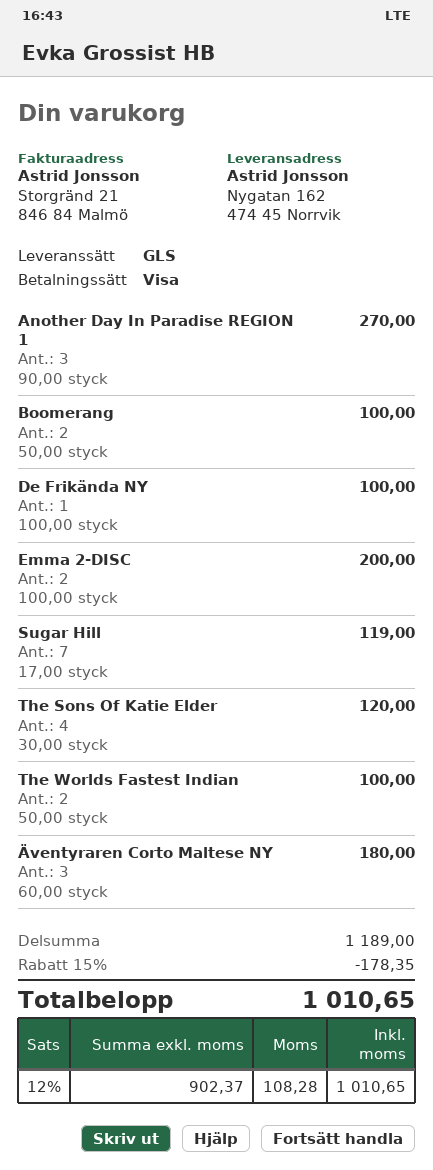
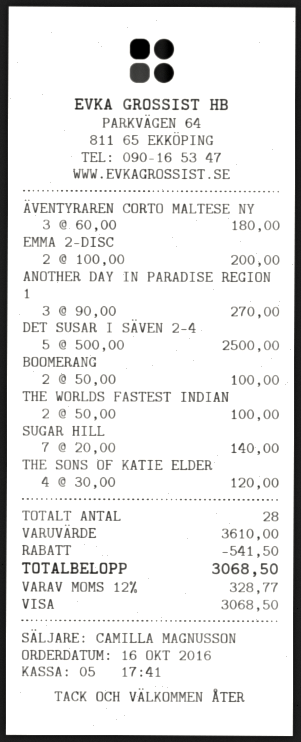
De Frikända NY: 1 x 100.00 = 100.00 -> none
Sugar Hill: 7 x 17.00 = 119.00 -> 7 x 20.00 = 140.00
DET SUSAR I SÄVEN 2-4: none -> 5 x 500.00 = 2500.00
subtotal: 1189.00 -> 3610.00
discount: 178.35 -> 541.50
tax: 12% = 108.28 -> 12% = 328.77
total: 1010.65 -> 3068.50

